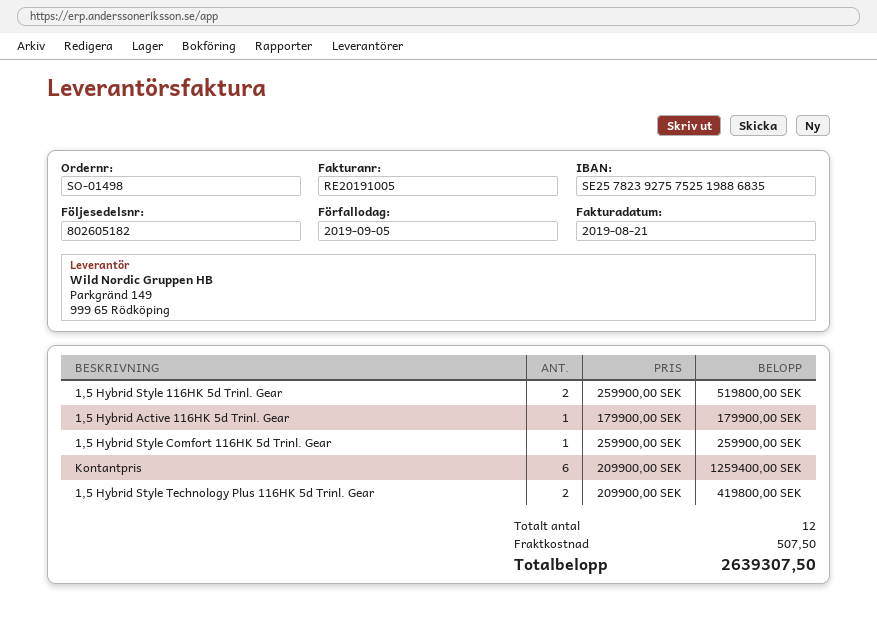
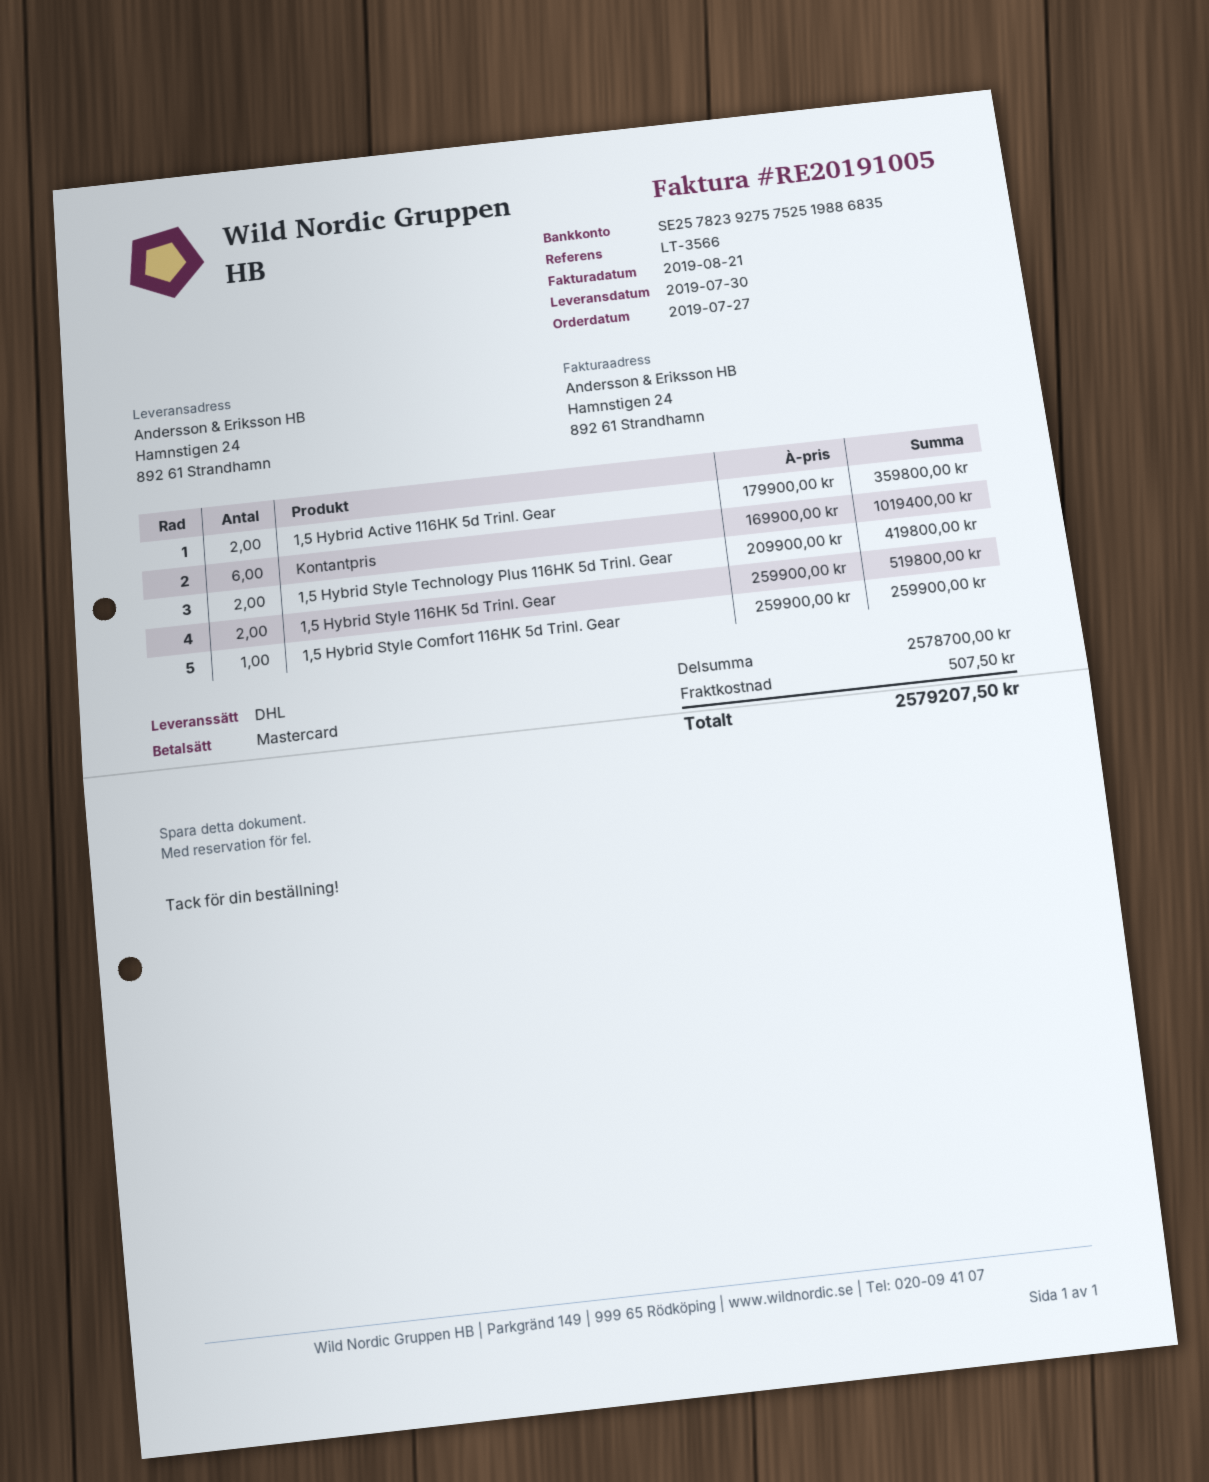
1,5 Hybrid Active 116HK 5d Trinl. Gear: 1 x 179900.00 = 179900.00 -> 2 x 179900.00 = 359800.00
Kontantpris: 6 x 209900.00 = 1259400.00 -> 6 x 169900.00 = 1019400.00
total: 2639307.50 -> 2579207.50

